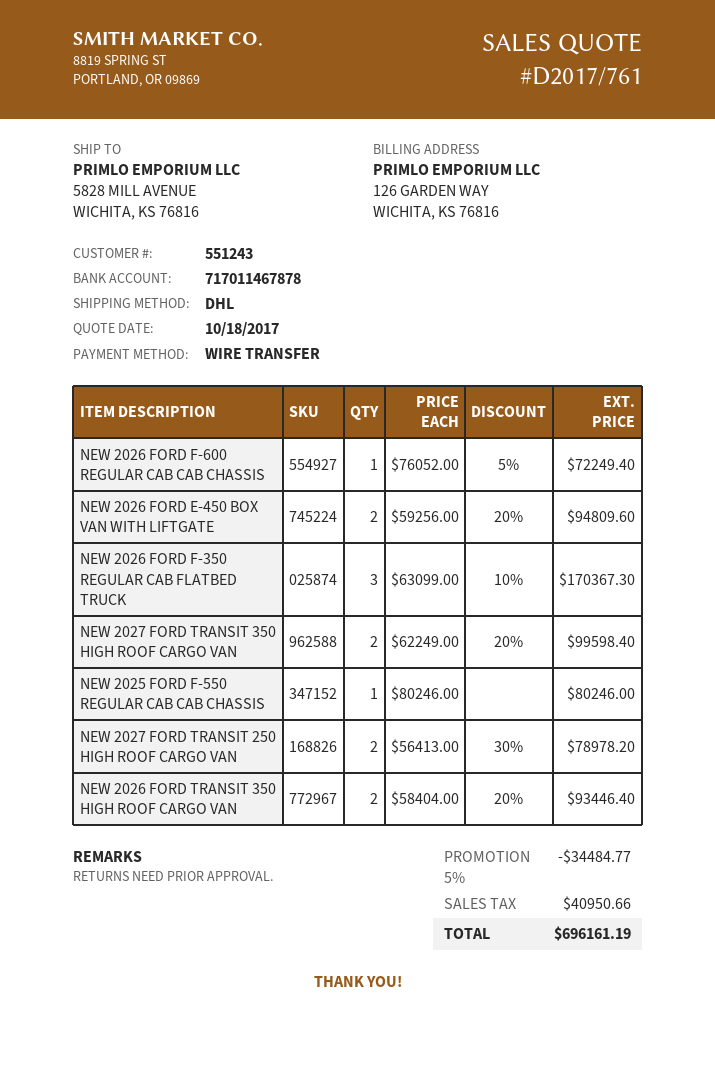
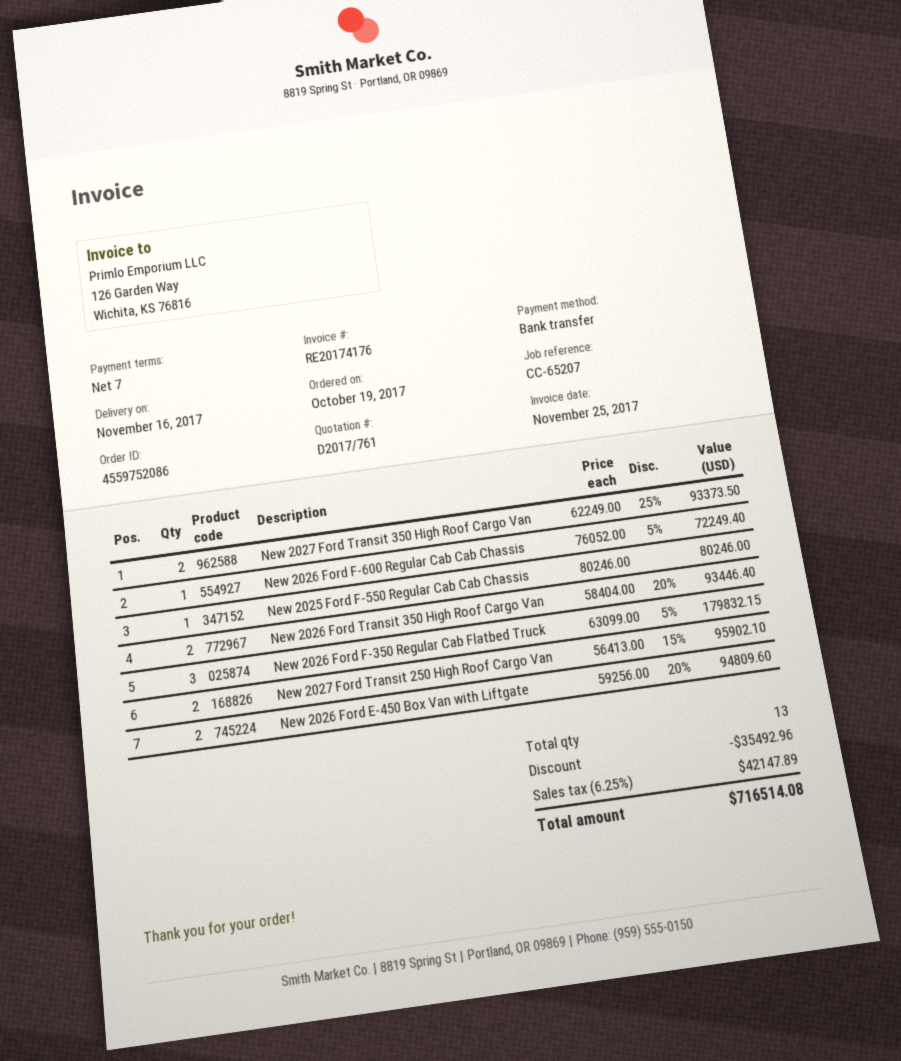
NEW 2026 FORD F-350 REGULAR CAB FLATBED TRUCK: 3 x 63099.00 - 10% = 170367.30 -> 3 x 63099.00 - 5% = 179832.15
NEW 2027 FORD TRANSIT 350 HIGH ROOF CARGO VAN: 2 x 62249.00 - 20% = 99598.40 -> 2 x 62249.00 - 25% = 93373.50
NEW 2027 FORD TRANSIT 250 HIGH ROOF CARGO VAN: 2 x 56413.00 - 30% = 78978.20 -> 2 x 56413.00 - 15% = 95902.10
discount: 34484.77 -> 35492.96
tax: 40950.66 -> 42147.89
total: 696161.19 -> 716514.08

